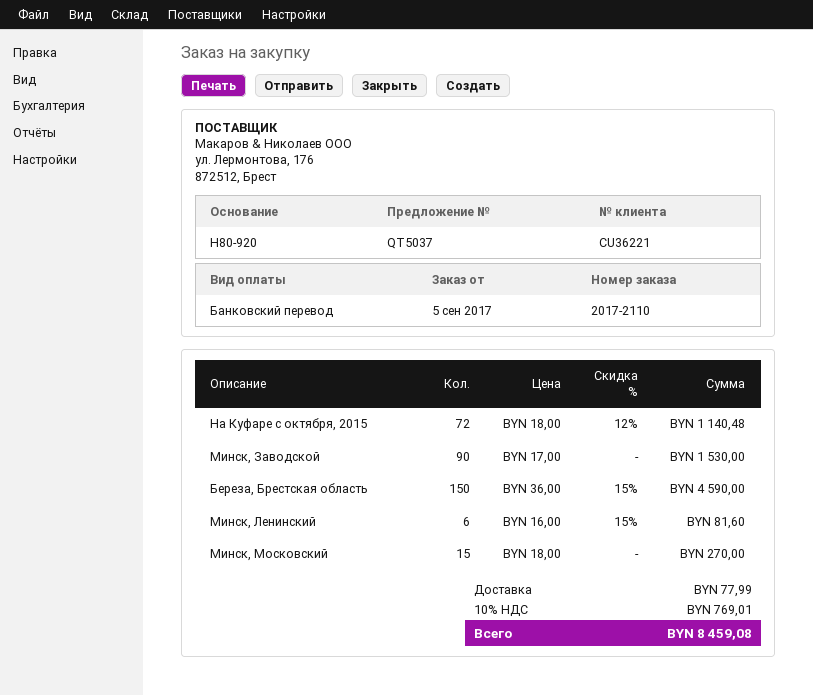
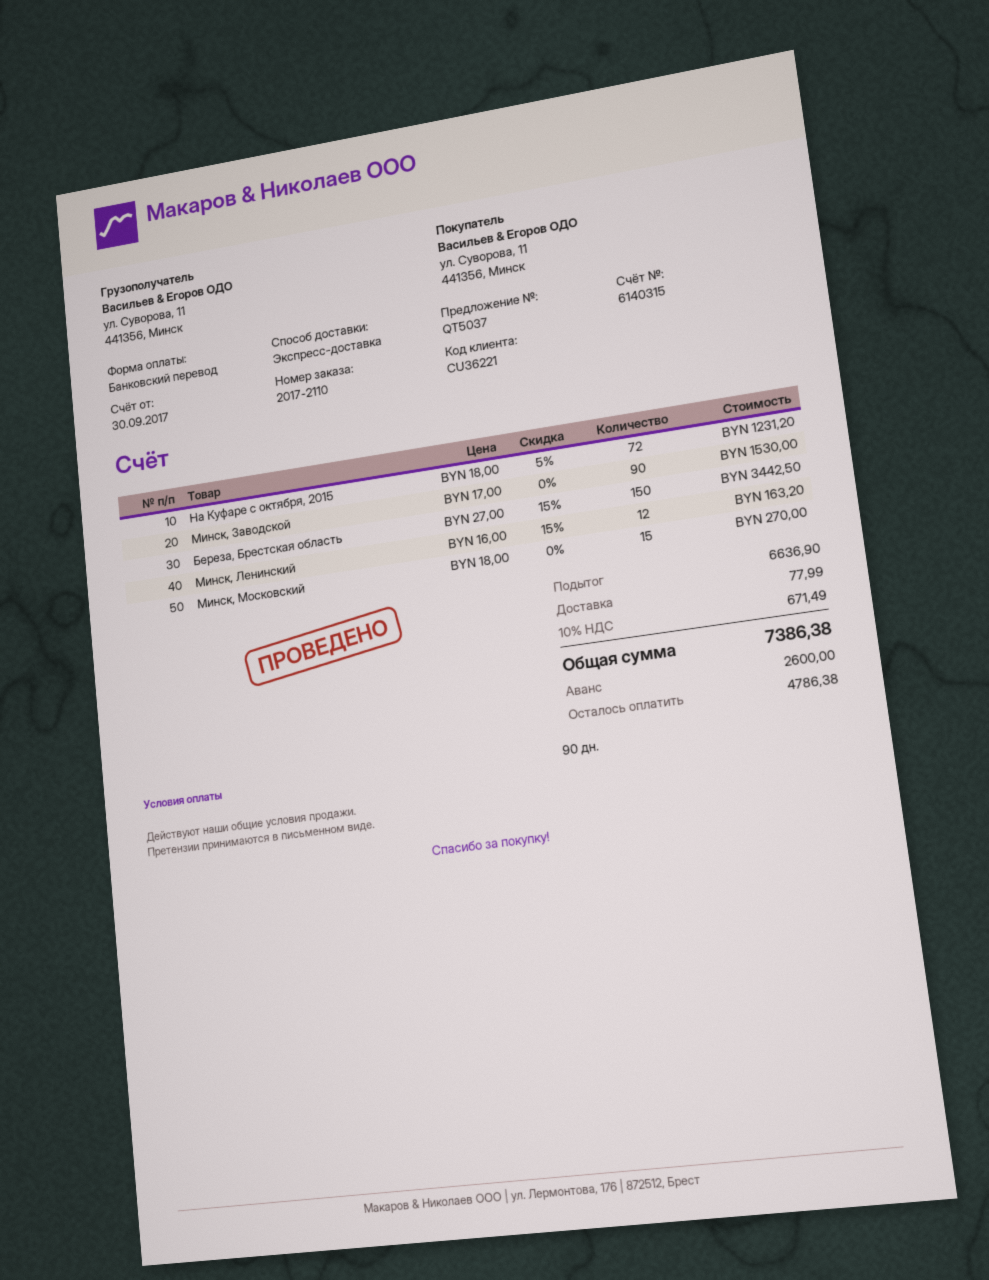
На Куфаре с октября, 2015: 72 x 18.00 - 12% = 1140.48 -> 72 x 18.00 - 5% = 1231.20
Береза, Брестская область: 150 x 36.00 - 15% = 4590.00 -> 150 x 27.00 - 15% = 3442.50
Минск, Ленинский: 6 x 16.00 - 15% = 81.60 -> 12 x 16.00 - 15% = 163.20
tax: 10% = 769.01 -> 10% = 671.49
total: 8459.08 -> 7386.38

